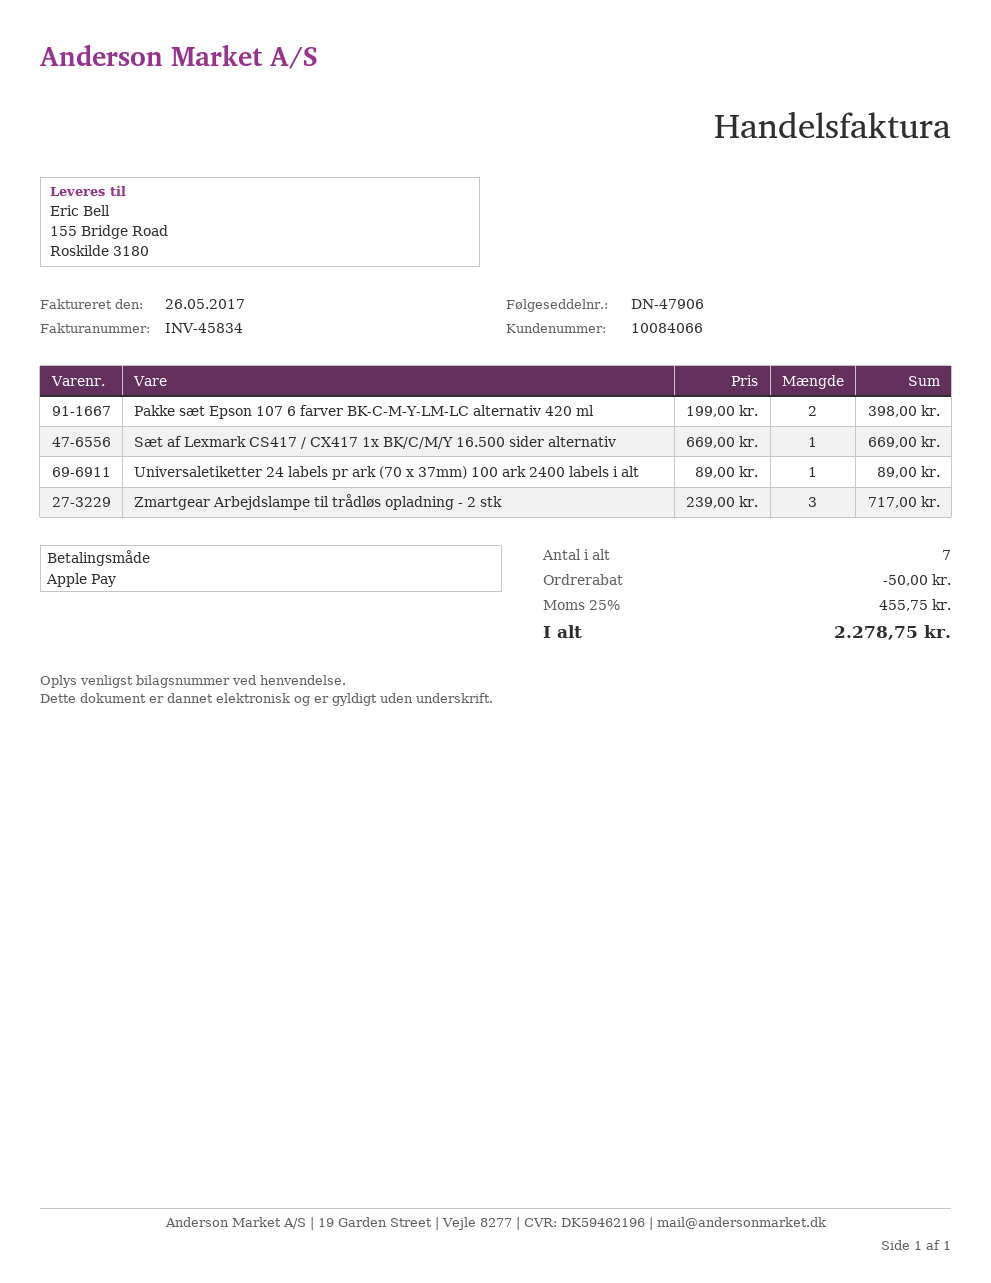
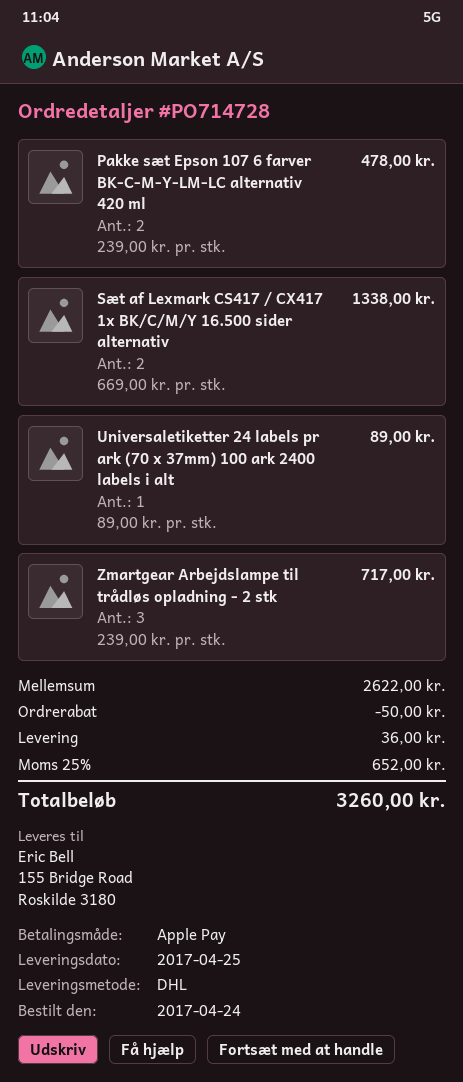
Pakke sæt Epson 107 6 farver BK-C-M-Y-LM-LC alternativ 420 ml: 2 x 199.00 = 398.00 -> 2 x 239.00 = 478.00
Sæt af Lexmark CS417 / CX417 1x BK/C/M/Y 16.500 sider alternativ: 1 x 669.00 = 669.00 -> 2 x 669.00 = 1338.00
shipping: none -> 36.00
tax: 25% = 455.75 -> 25% = 652.00
total: 2278.75 -> 3260.00

